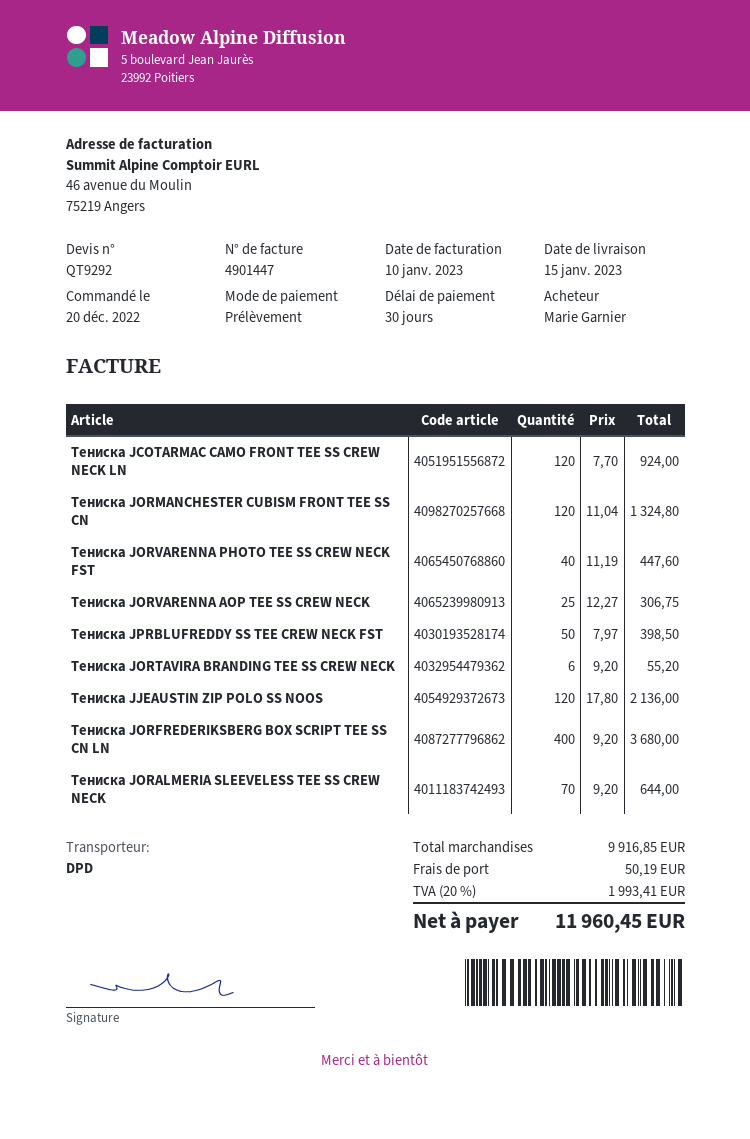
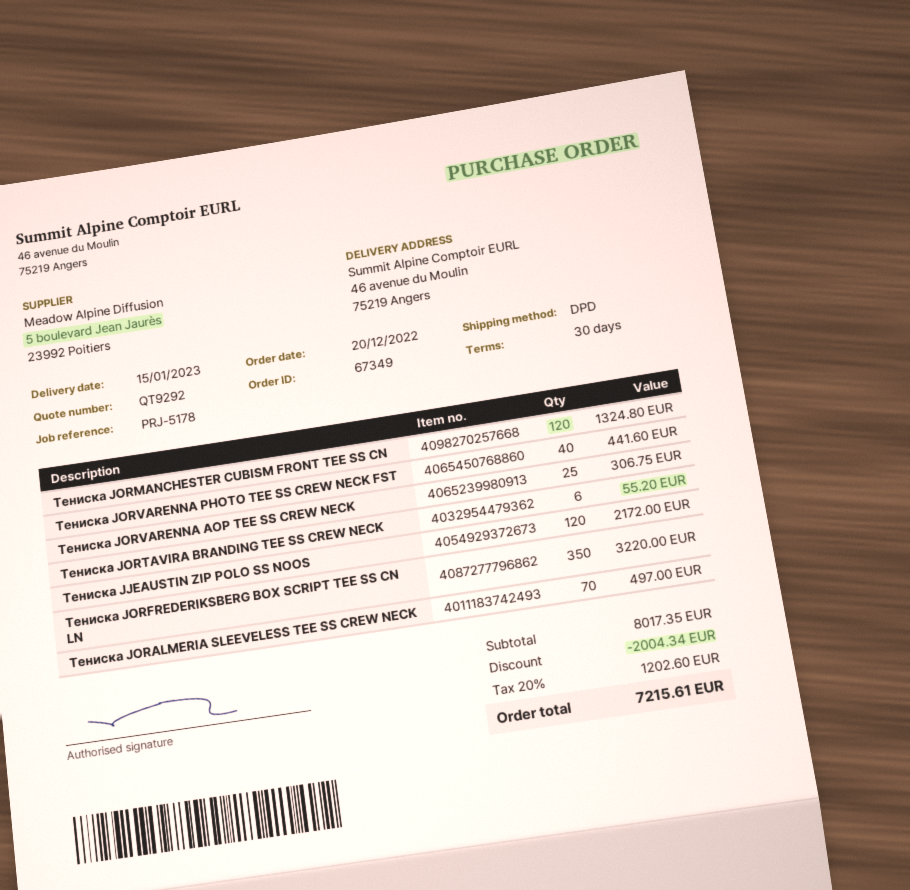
Тениска JCOTARMAC CAMO FRONT TEE SS CREW NECK LN: 120 for 924.00 -> none
Тениска JORVARENNA PHOTO TEE SS CREW NECK FST: 40 for 447.60 -> 40 for 441.60
Тениска JPRBLUFREDDY SS TEE CREW NECK FST: 50 for 398.50 -> none
Тениска JJEAUSTIN ZIP POLO SS NOOS: 120 for 2136.00 -> 120 for 2172.00
Тениска JORFREDERIKSBERG BOX SCRIPT TEE SS CN LN: 400 for 3680.00 -> 350 for 3220.00
Тениска JORALMERIA SLEEVELESS TEE SS CREW NECK: 70 for 644.00 -> 70 for 497.00
subtotal: 9916.85 -> 8017.35
discount: none -> 2004.34
shipping: 50.19 -> none
tax: 20% = 1993.41 -> 20% = 1202.60
total: 11960.45 -> 7215.61

